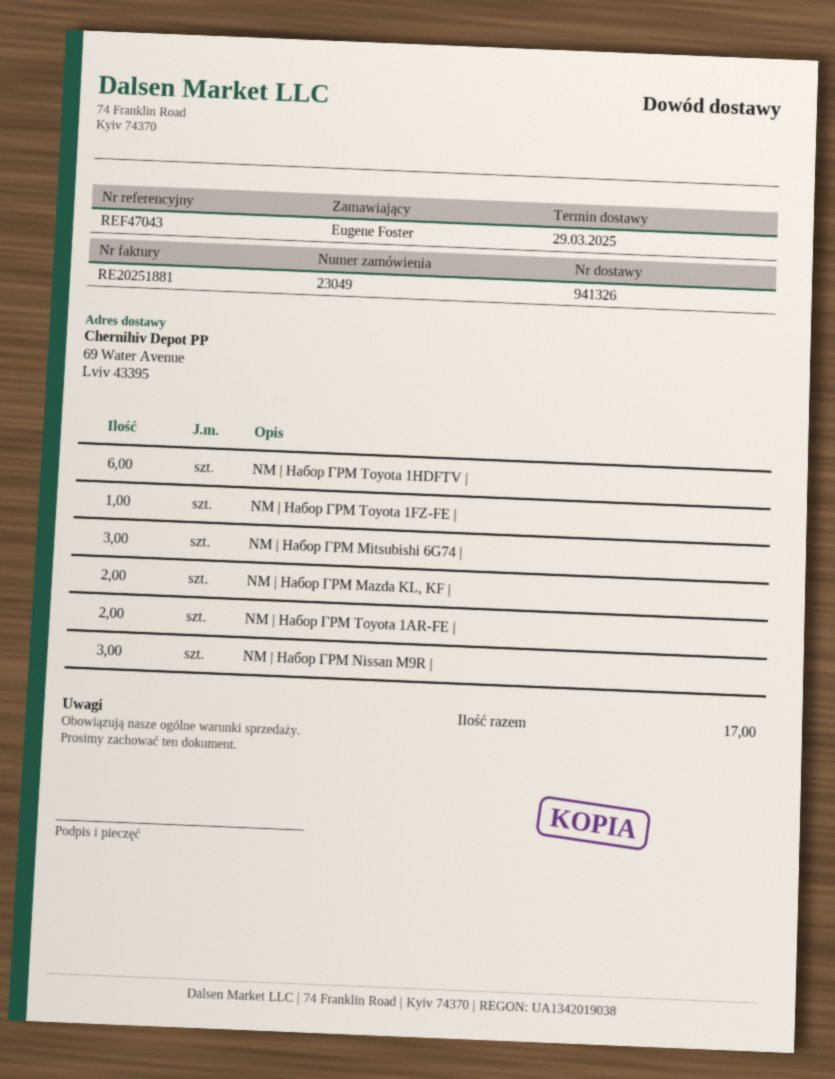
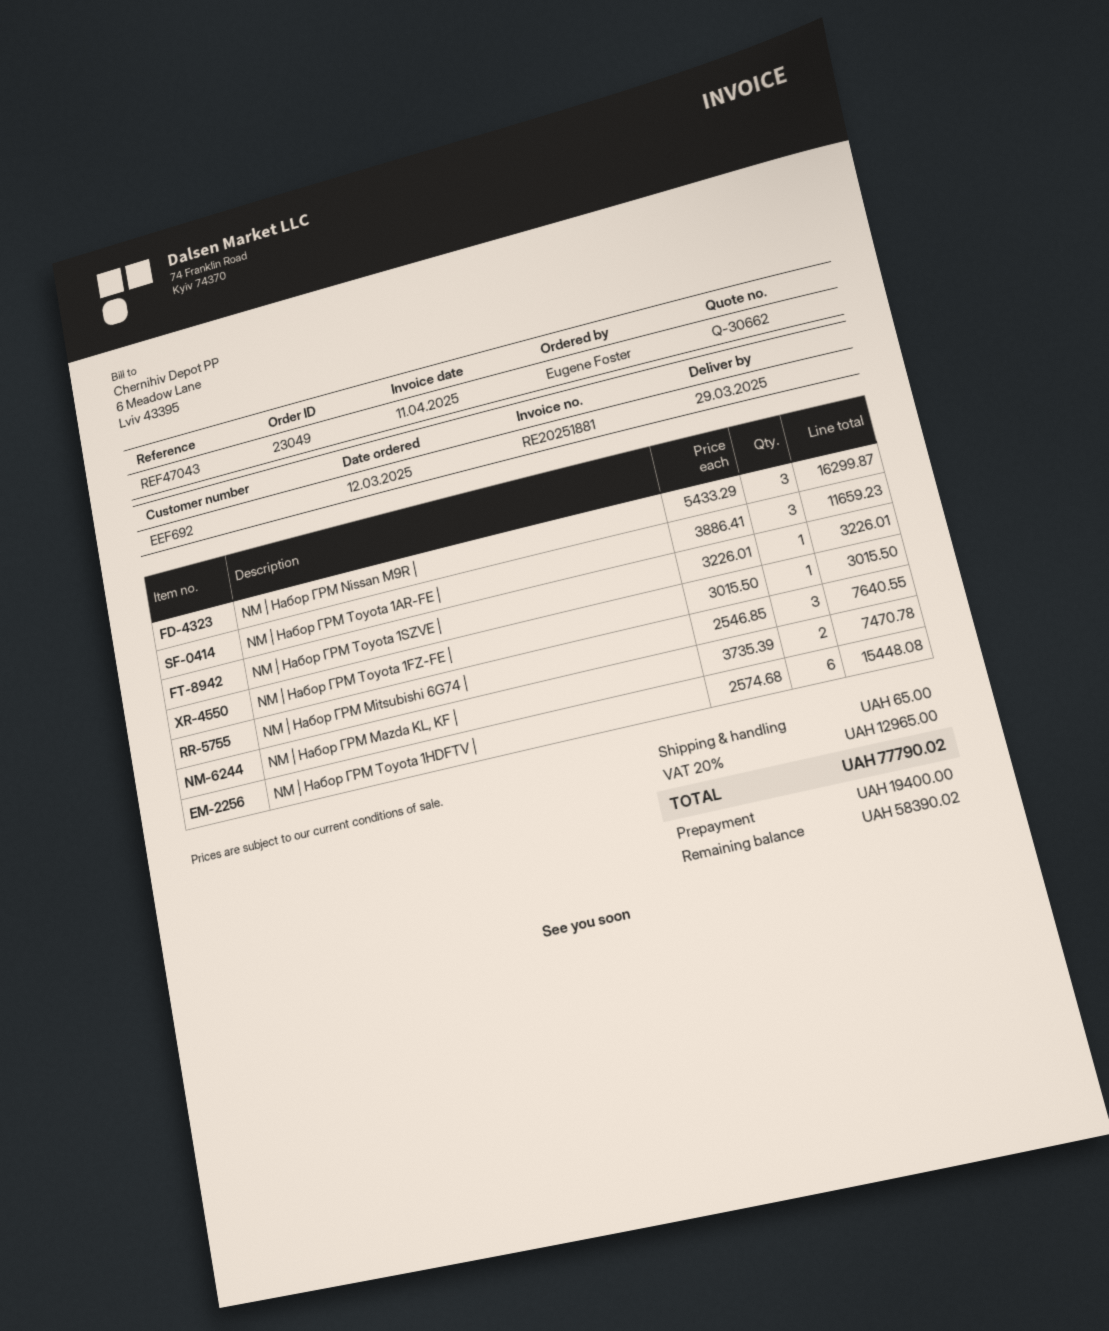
NM | Набор ГРМ Toyota 1AR-FE |: 2 -> 3
NM | Набор ГРМ Toyota 1SZVE |: none -> 1

